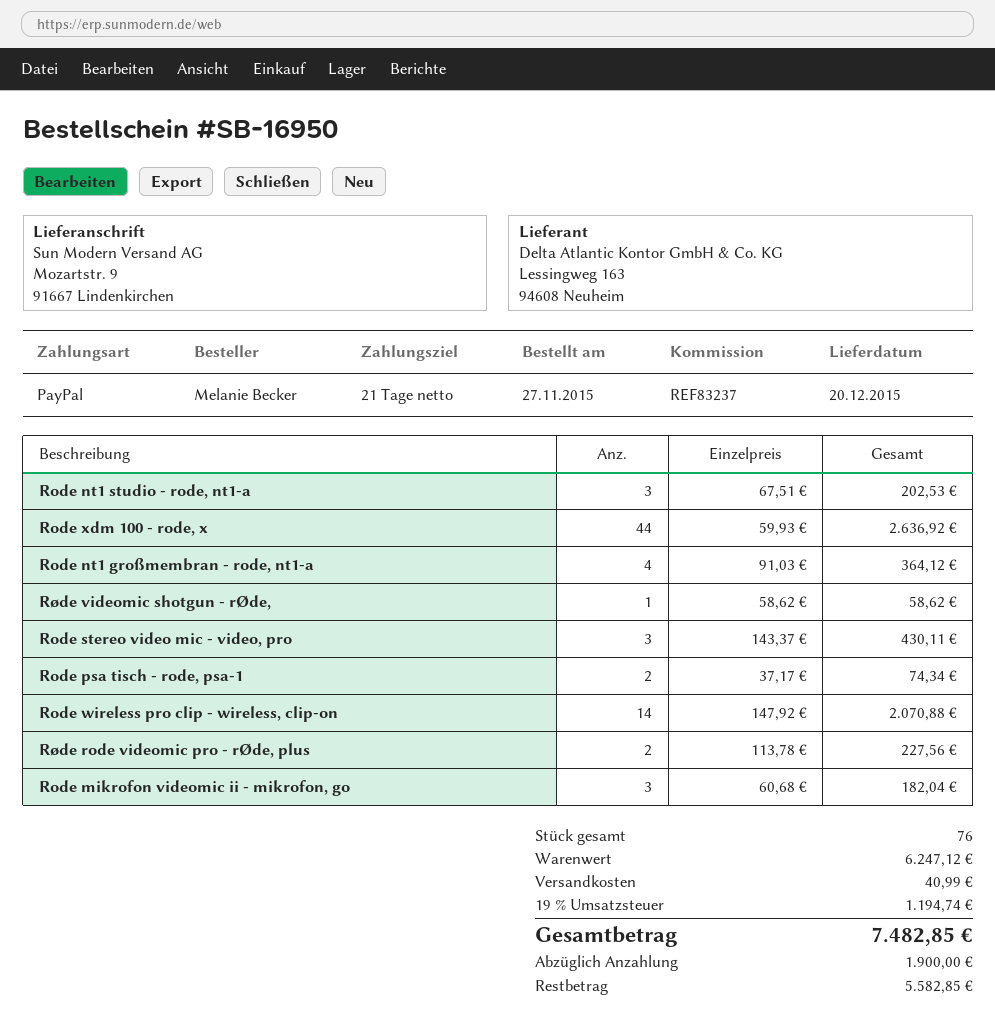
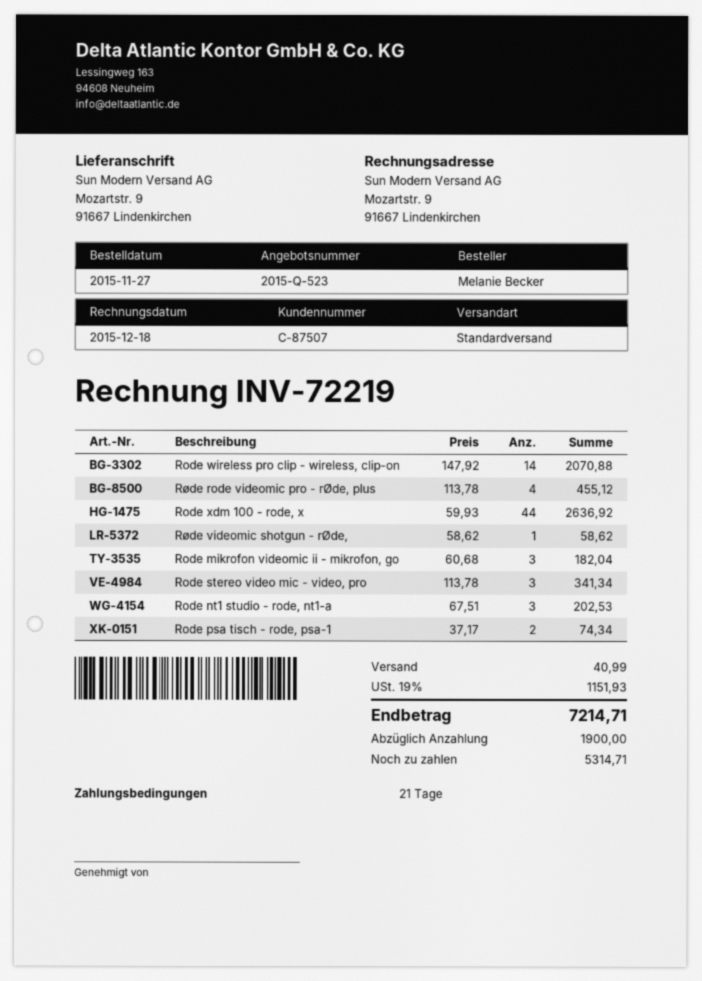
Rode nt1 großmembran - rode, nt1-a: 4 x 91.03 = 364.12 -> none
Rode stereo video mic - video, pro: 3 x 143.37 = 430.11 -> 3 x 113.78 = 341.34
Røde rode videomic pro - rØde, plus: 2 x 113.78 = 227.56 -> 4 x 113.78 = 455.12
tax: 19% = 1194.74 -> 19% = 1151.93
total: 7482.85 -> 7214.71
balance: 5582.85 -> 5314.71

